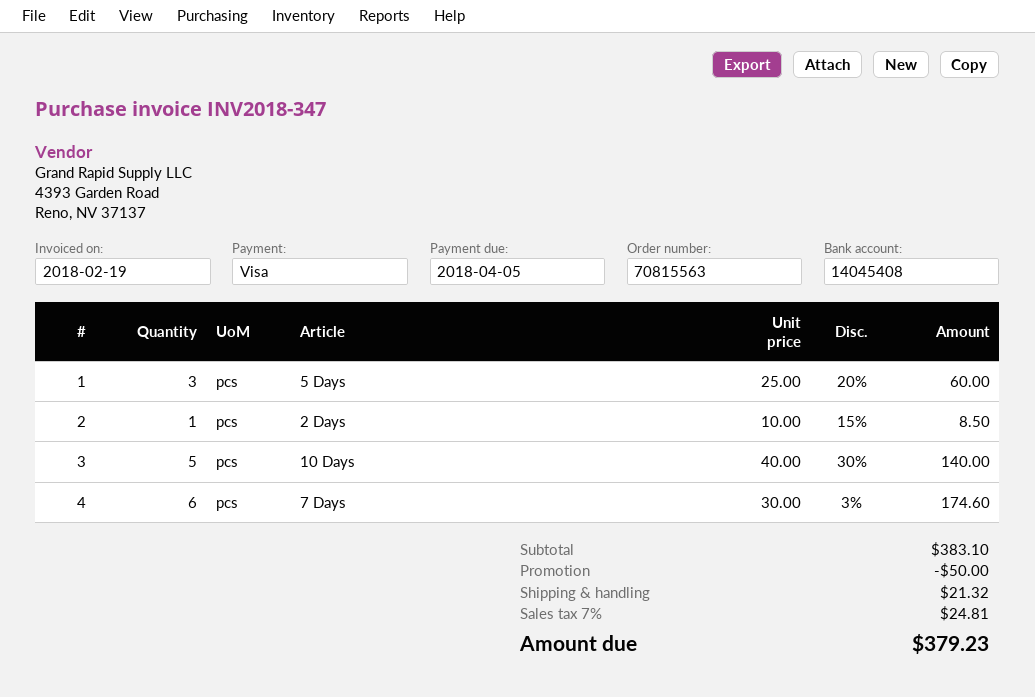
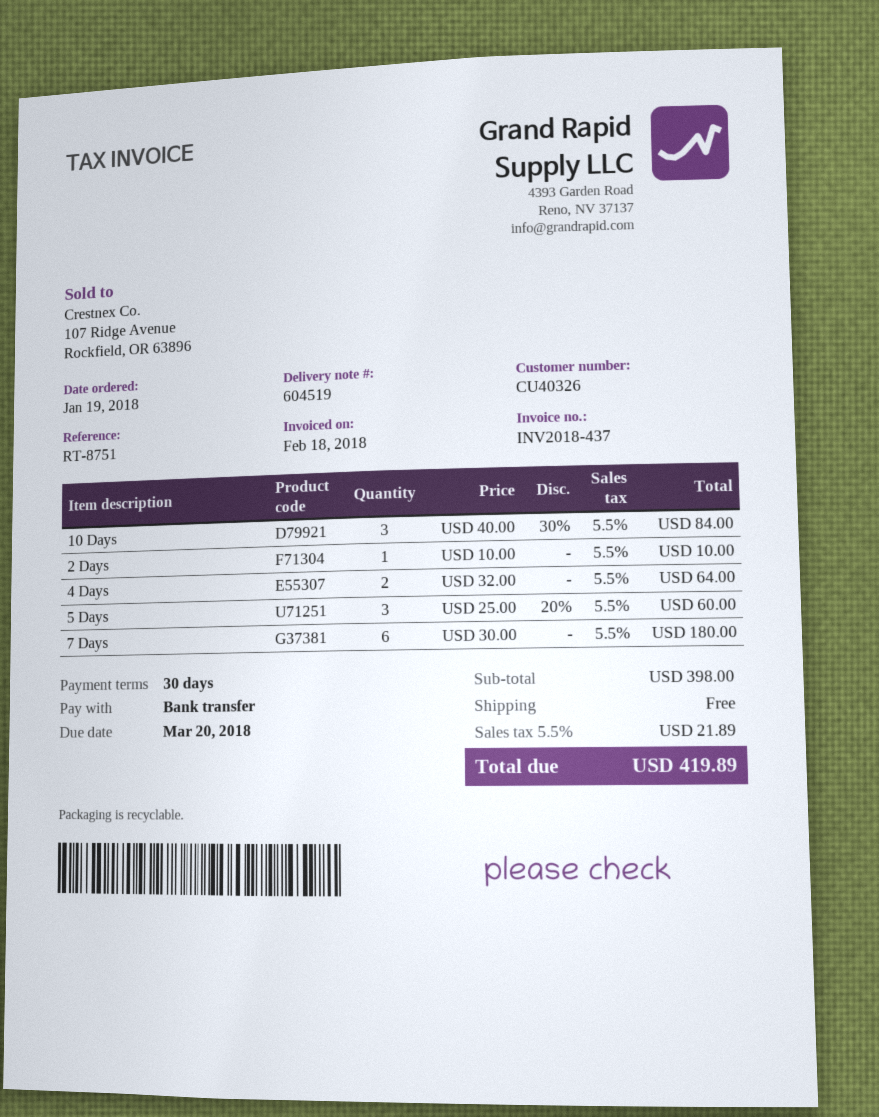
invoice number: INV2018-347 -> INV2018-437
invoice date: 2018-02-19 -> 2018-02-18
due date: 2018-04-05 -> 2018-03-20
payment method: Visa -> bank transfer
2 Days: 1 x 10.00 - 15% = 8.50 -> 1 x 10.00 = 10.00
10 Days: 5 x 40.00 - 30% = 140.00 -> 3 x 40.00 - 30% = 84.00
7 Days: 6 x 30.00 - 3% = 174.60 -> 6 x 30.00 = 180.00
4 Days: none -> 2 x 32.00 = 64.00
subtotal: 383.10 -> 398.00
discount: 50.00 -> none
shipping: 21.32 -> 0.00
tax: 7% = 24.81 -> 5.5% = 21.89
total: 379.23 -> 419.89

